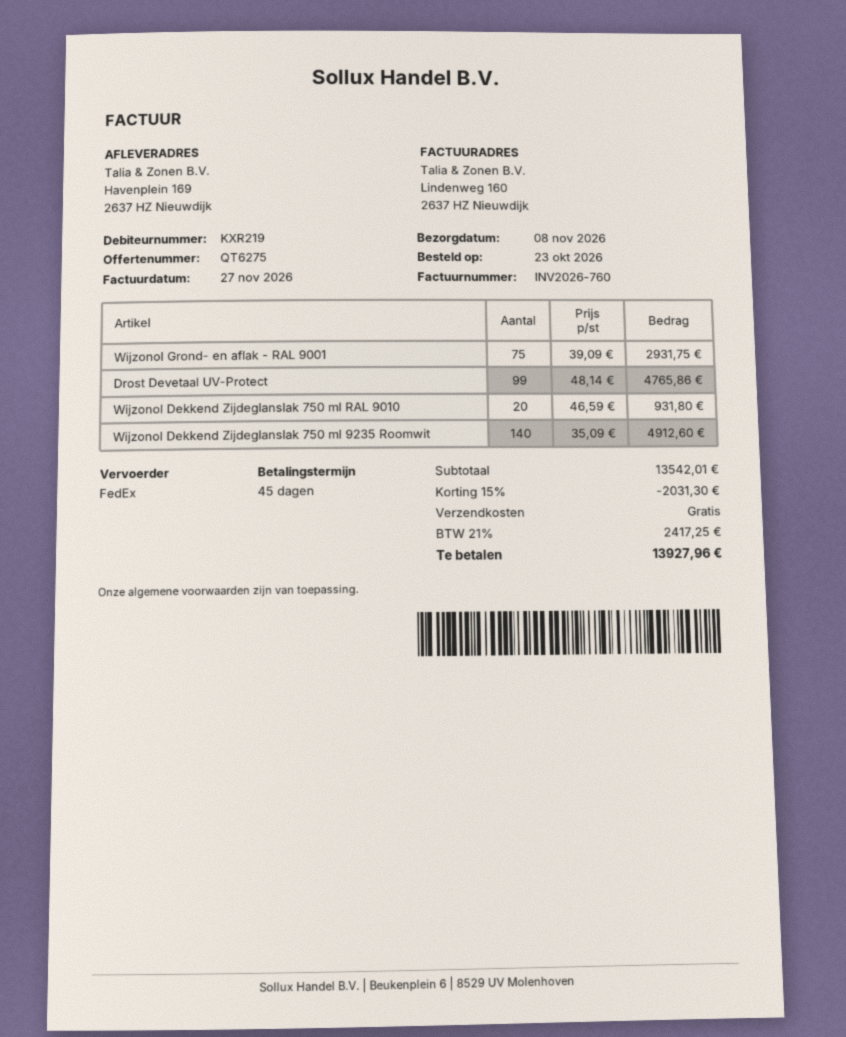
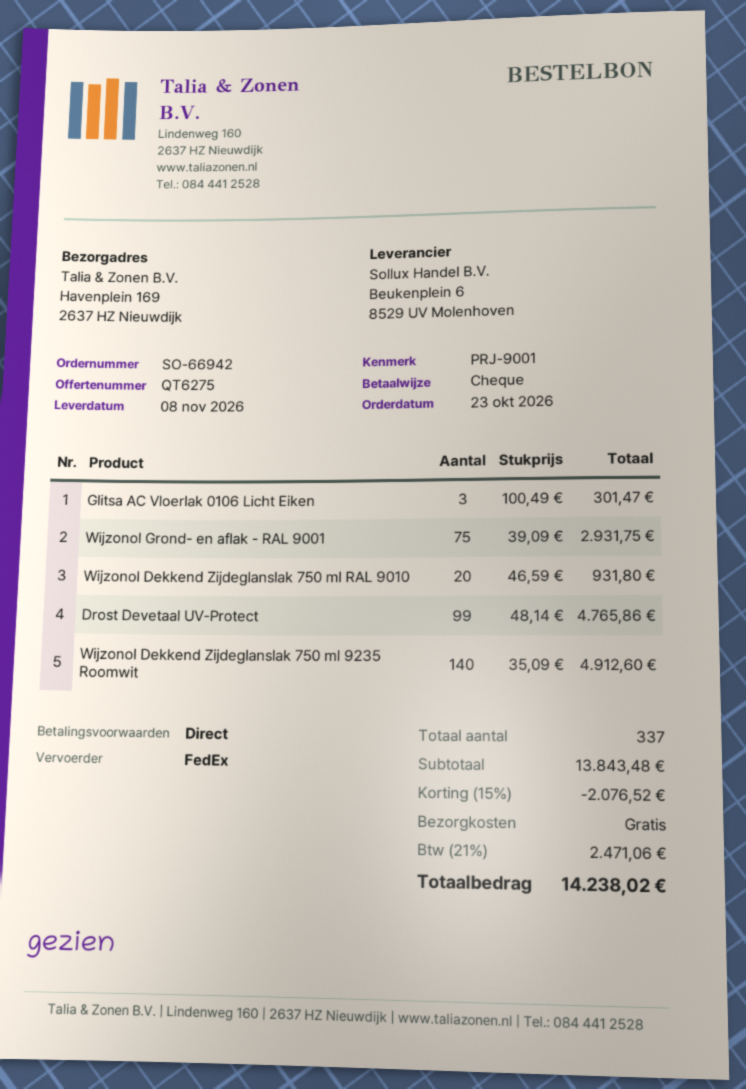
payment terms: 45 days -> on receipt
Glitsa AC Vloerlak 0106 Licht Eiken: none -> 3 x 100.49 = 301.47
subtotal: 13542.01 -> 13843.48
discount: 15% = 2031.30 -> 15% = 2076.52
tax: 21% = 2417.25 -> 21% = 2471.06
total: 13927.96 -> 14238.02

